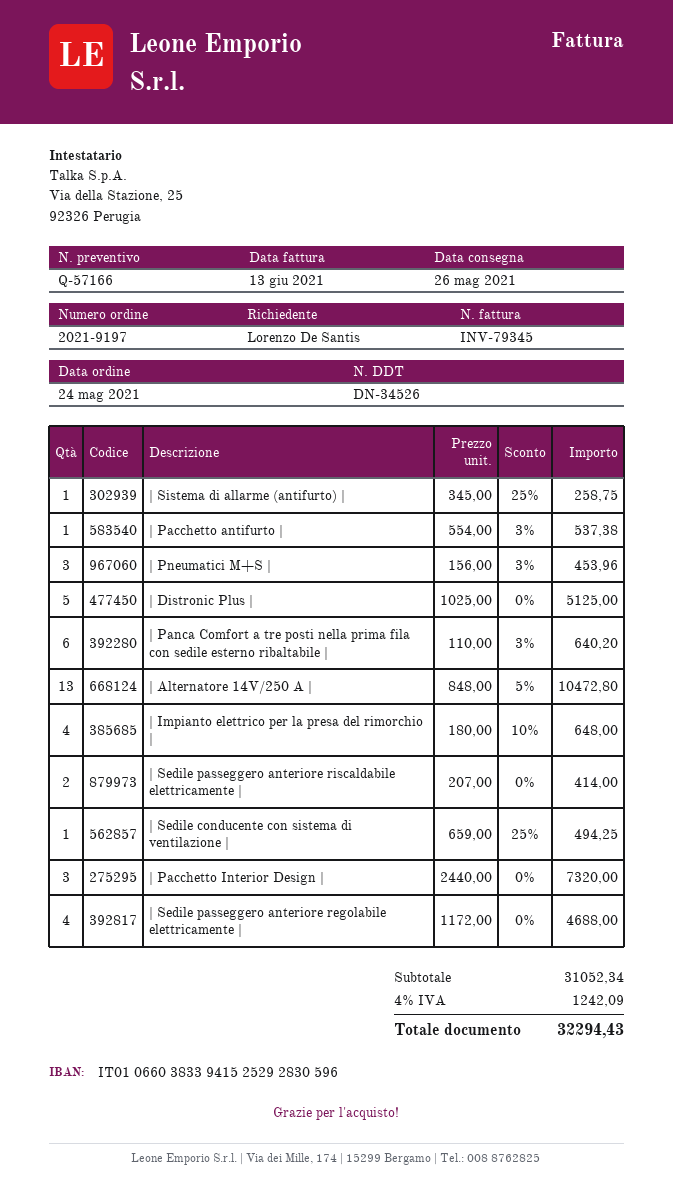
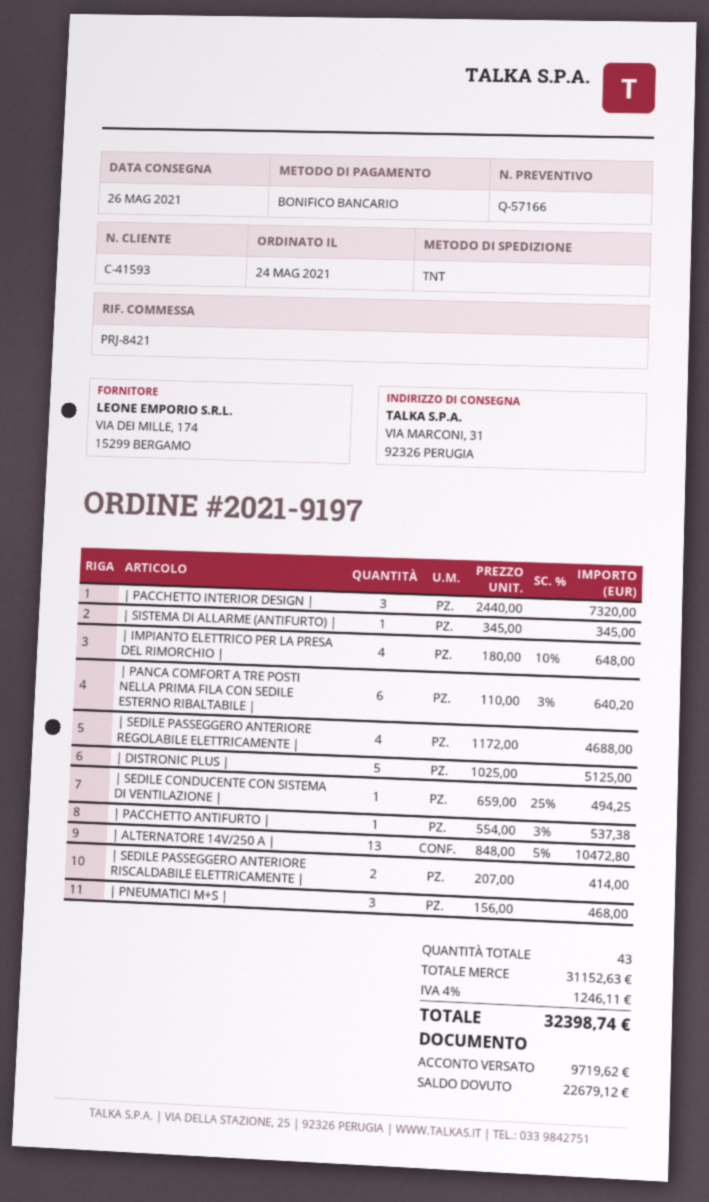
| Sistema di allarme (antifurto) |: 1 x 345.00 - 25% = 258.75 -> 1 x 345.00 = 345.00
| Pneumatici M+S |: 3 x 156.00 - 3% = 453.96 -> 3 x 156.00 = 468.00
subtotal: 31052.34 -> 31152.63
tax: 4% = 1242.09 -> 4% = 1246.11
total: 32294.43 -> 32398.74

